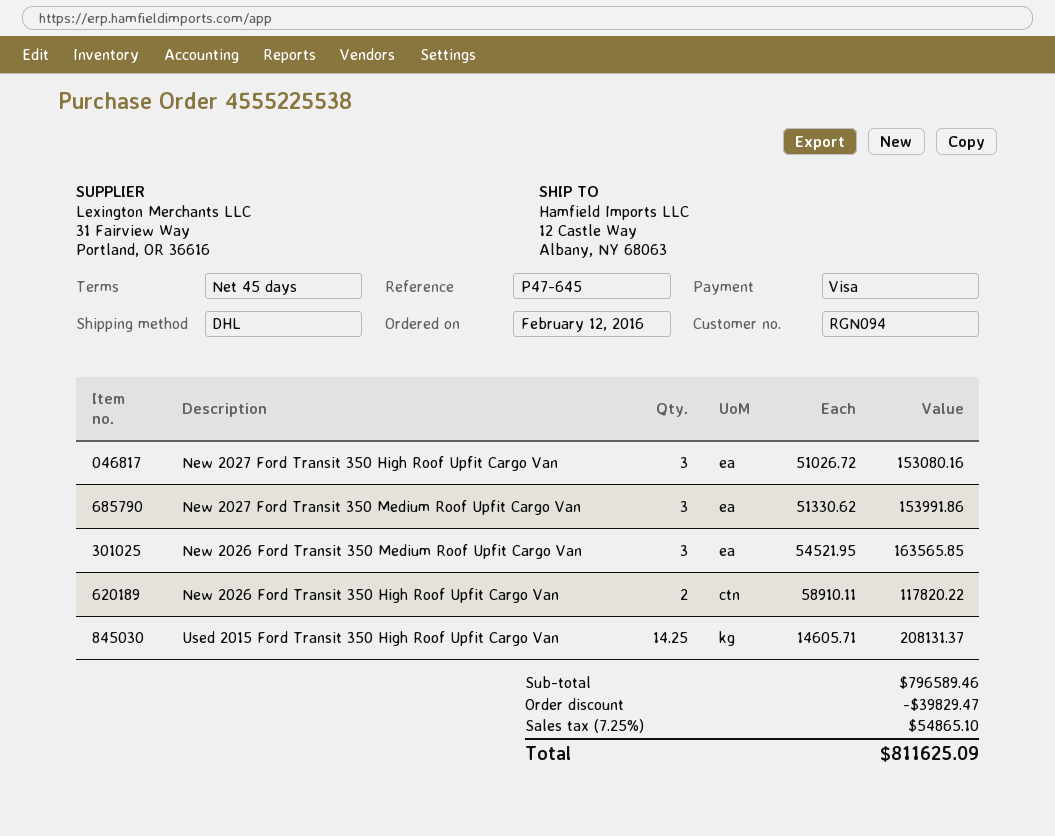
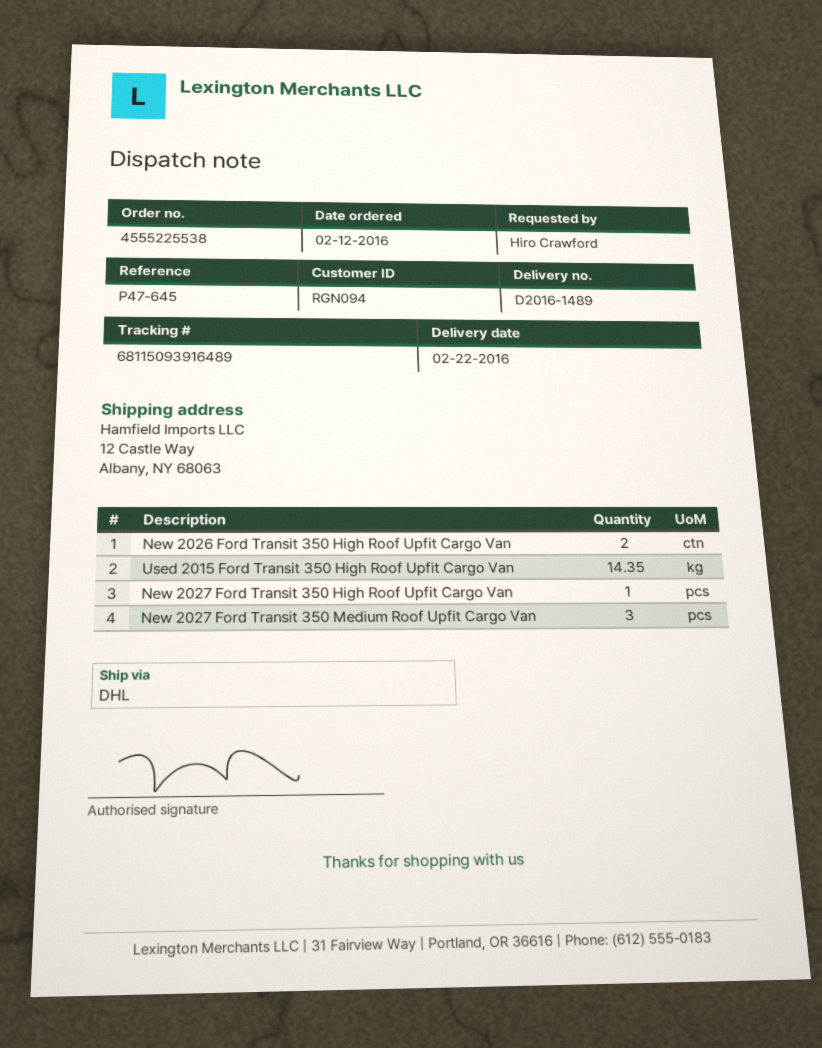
New 2027 Ford Transit 350 High Roof Upfit Cargo Van: 3 -> 1
New 2026 Ford Transit 350 Medium Roof Upfit Cargo Van: 3 -> none
Used 2015 Ford Transit 350 High Roof Upfit Cargo Van: 14.25 -> 14.35

